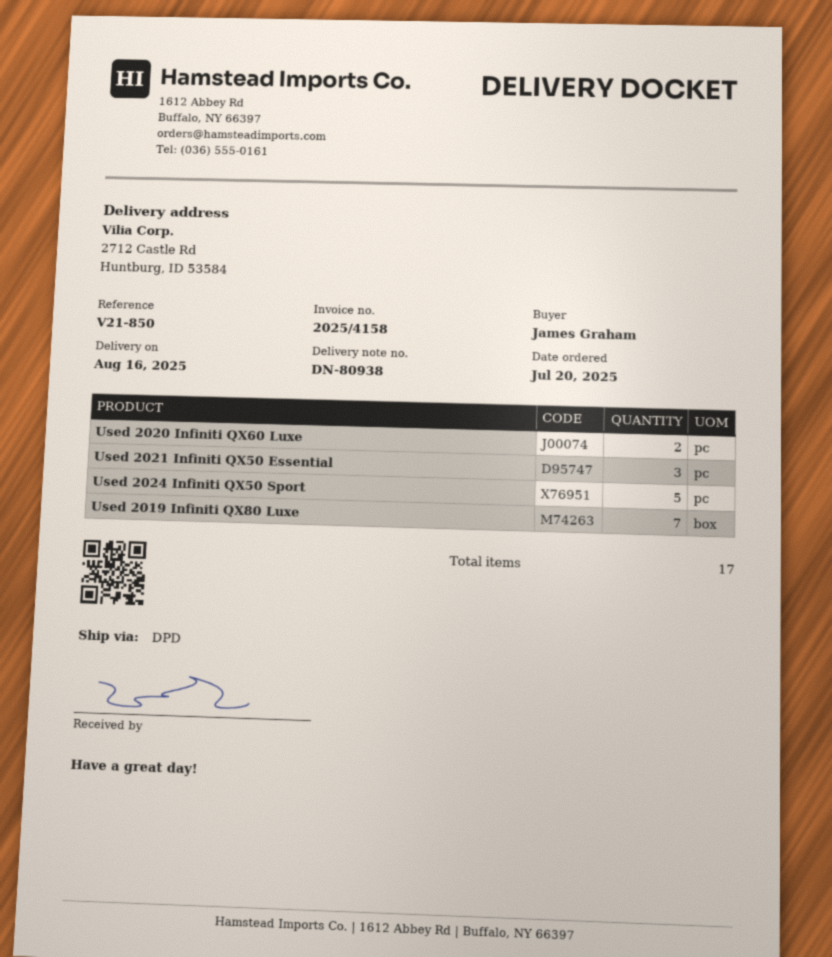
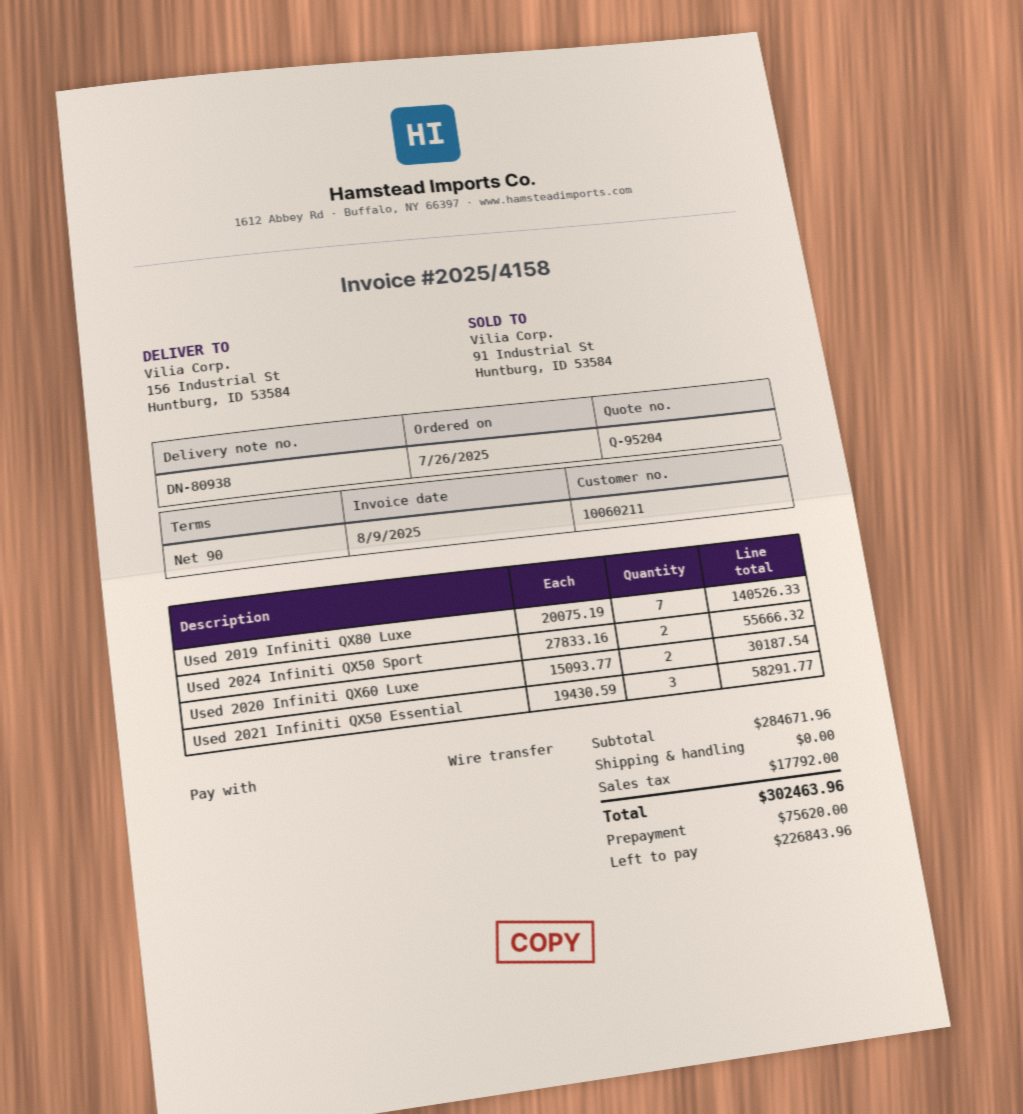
order date: 2025-07-20 -> 2025-07-26
ship to: 2712 Castle Rd, Huntburg, ID 53584 -> 156 Industrial St, Huntburg, ID 53584
Used 2024 Infiniti QX50 Sport: 5 -> 2

